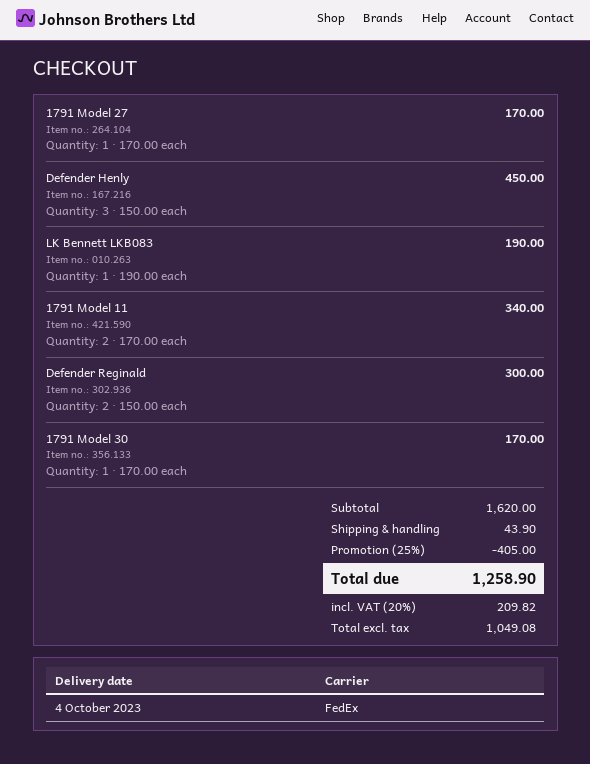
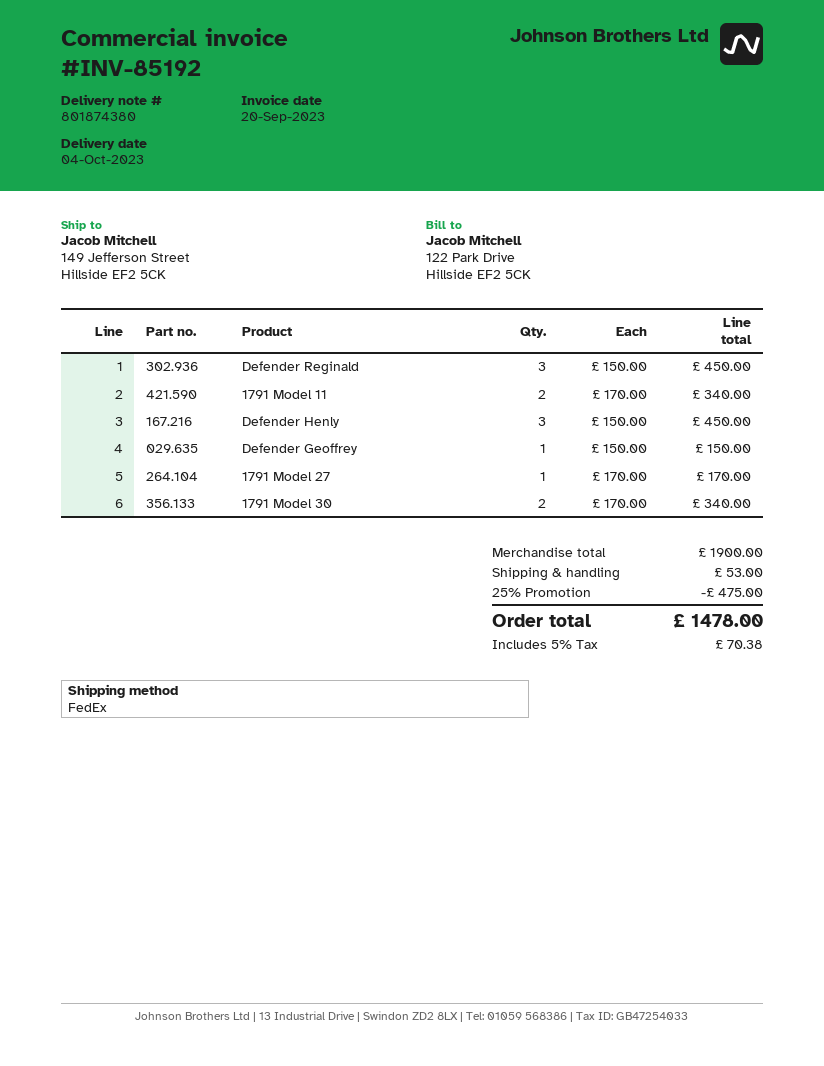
LK Bennett LKB083: 1 x 190.00 = 190.00 -> none
Defender Reginald: 2 x 150.00 = 300.00 -> 3 x 150.00 = 450.00
1791 Model 30: 1 x 170.00 = 170.00 -> 2 x 170.00 = 340.00
Defender Geoffrey: none -> 1 x 150.00 = 150.00
subtotal: 1620.00 -> 1900.00
discount: 25% = 405.00 -> 25% = 475.00
shipping: 43.90 -> 53.00
tax: 20% = 209.82 -> 5% = 70.38
total: 1258.90 -> 1478.00

